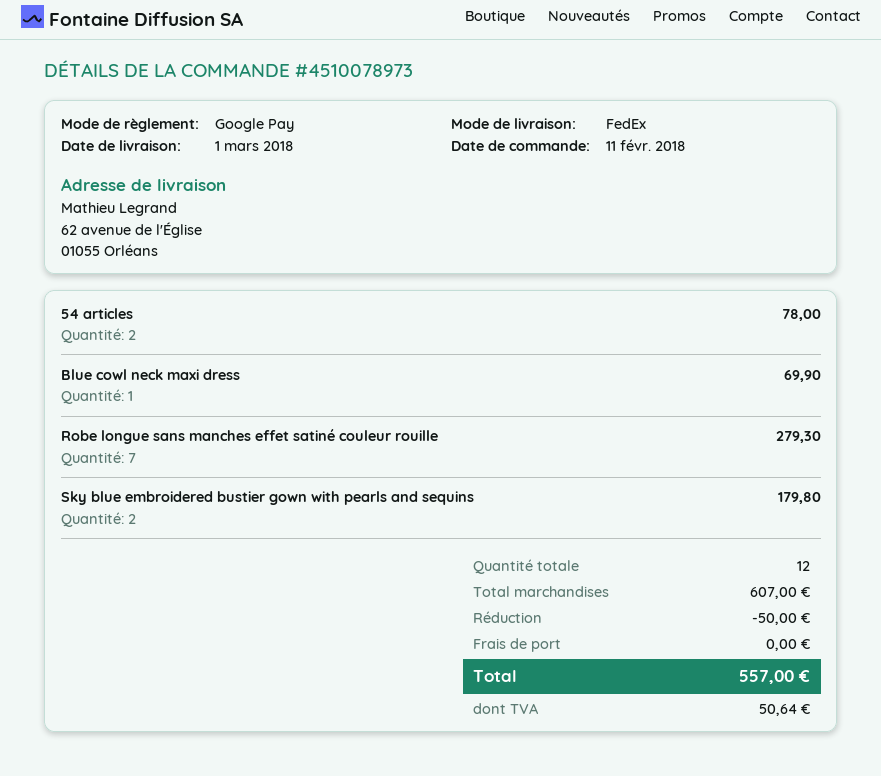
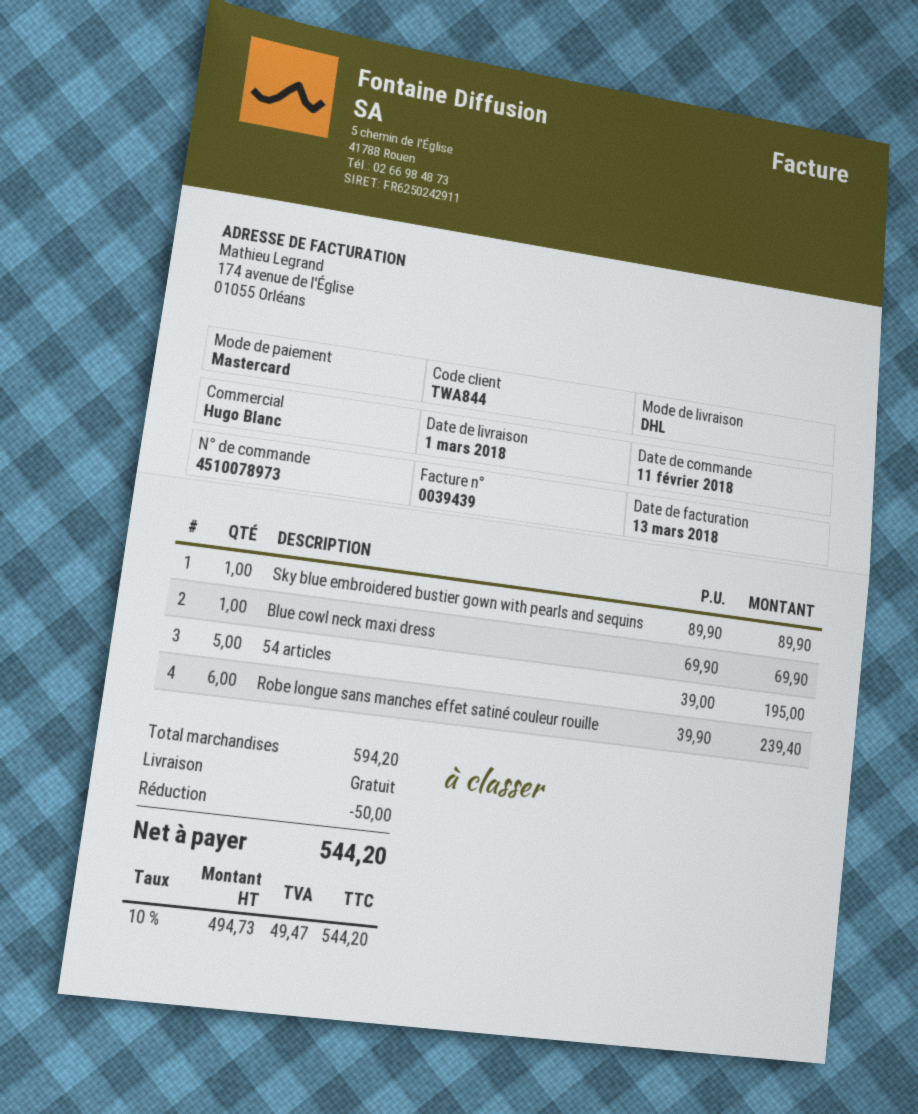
payment method: Google Pay -> Mastercard
shipping method: FedEx -> DHL
54 articles: 2 for 78.00 -> 5 for 195.00
Robe longue sans manches effet satiné couleur rouille: 7 for 279.30 -> 6 for 239.40
Sky blue embroidered bustier gown with pearls and sequins: 2 for 179.80 -> 1 for 89.90
subtotal: 607.00 -> 594.20
tax: 50.64 -> 49.47
total: 557.00 -> 544.20

